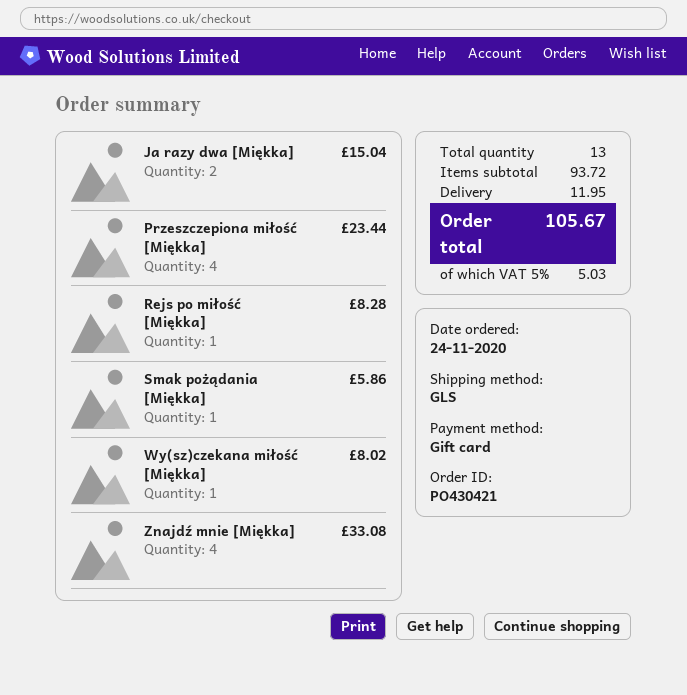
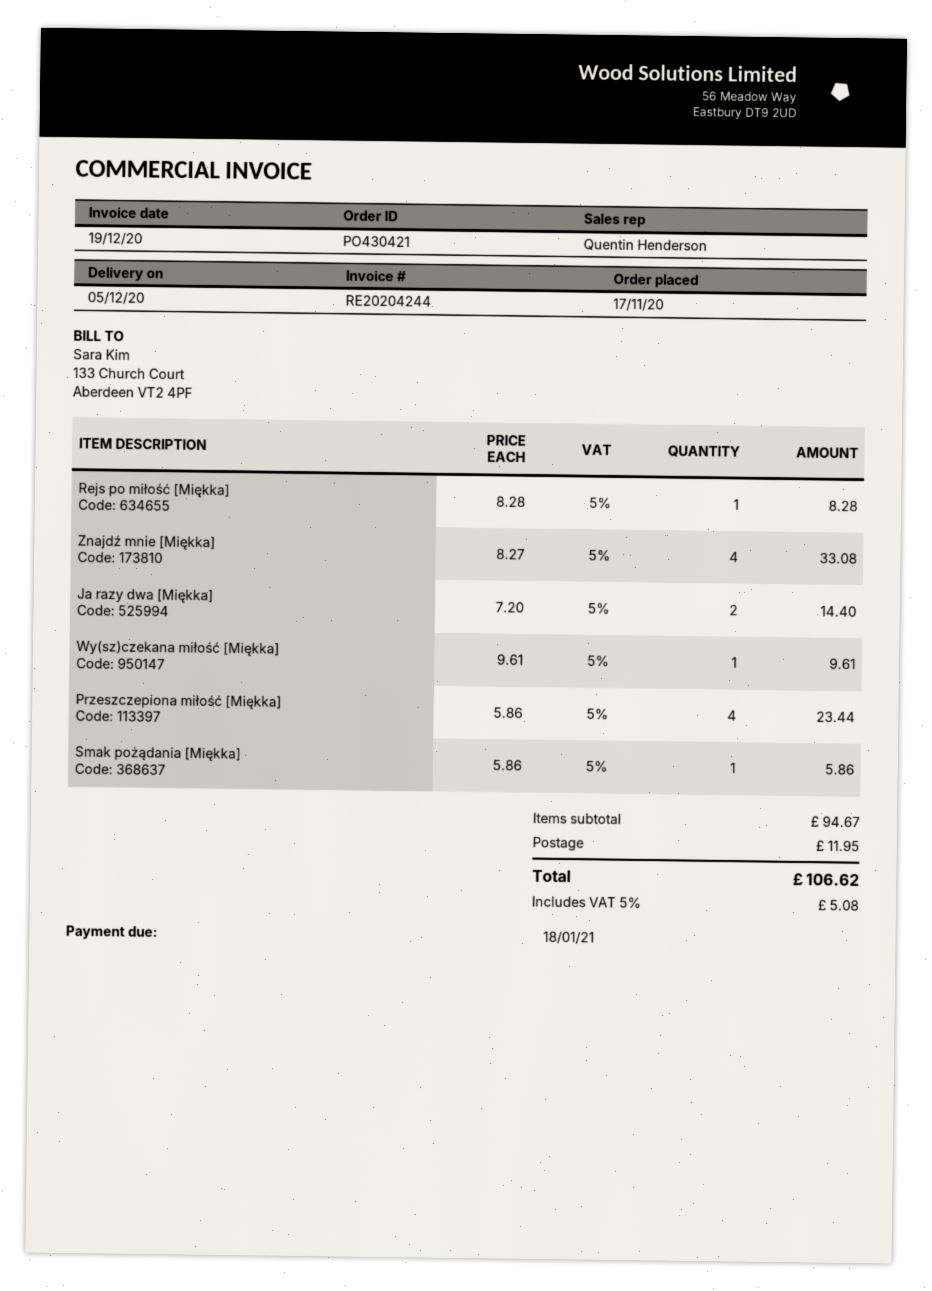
order date: 2020-11-24 -> 2020-11-17
Ja razy dwa [Miękka]: 2 for 15.04 -> 2 for 14.40
Wy(sz)czekana miłość [Miękka]: 1 for 8.02 -> 1 for 9.61
subtotal: 93.72 -> 94.67
tax: 5% = 5.03 -> 5% = 5.08
total: 105.67 -> 106.62

